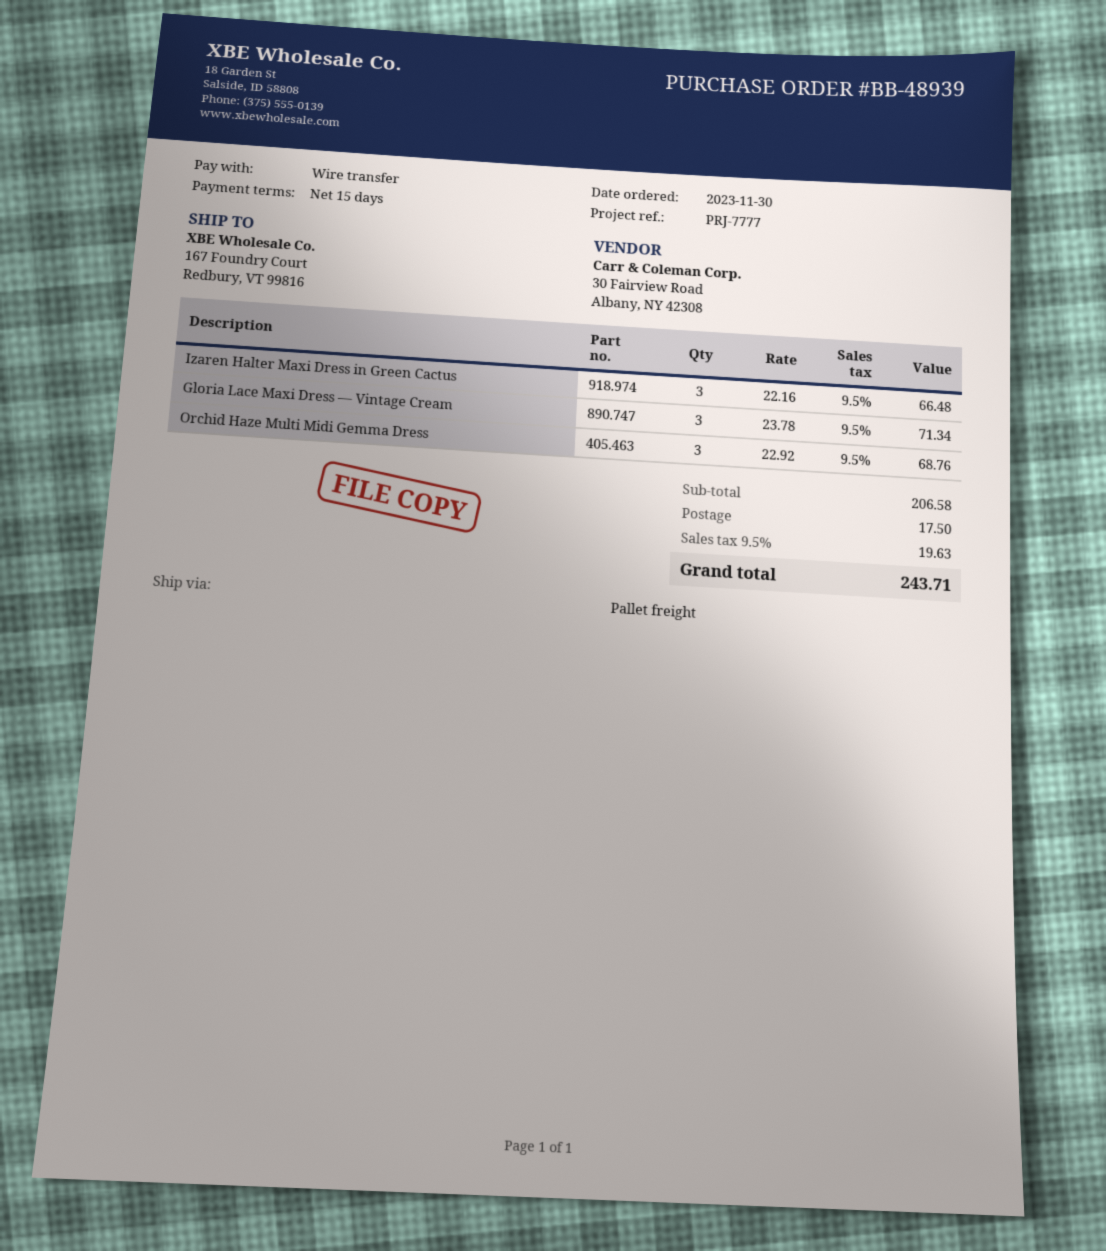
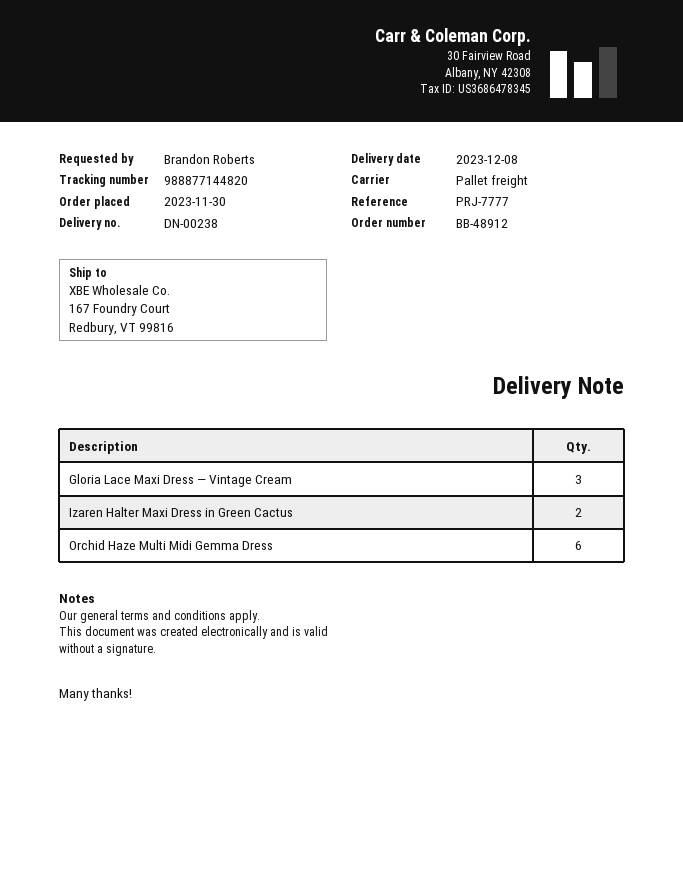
order number: BB-48939 -> BB-48912
Izaren Halter Maxi Dress in Green Cactus: 3 -> 2
Orchid Haze Multi Midi Gemma Dress: 3 -> 6

